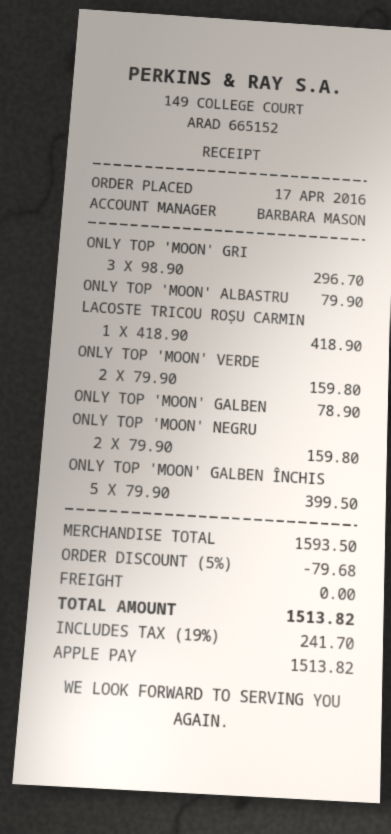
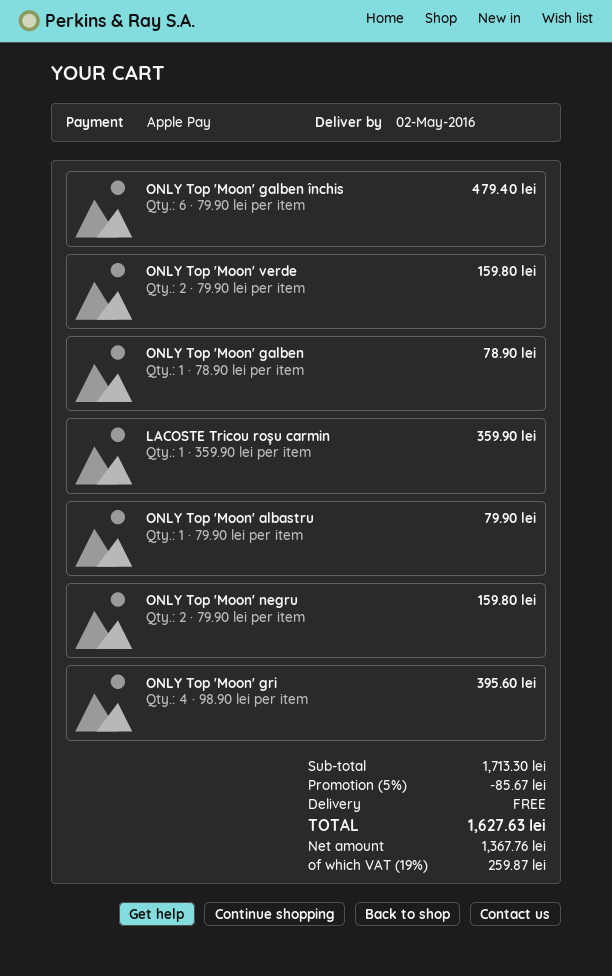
ONLY TOP 'MOON' GRI: 3 x 98.90 = 296.70 -> 4 x 98.90 = 395.60
LACOSTE TRICOU ROȘU CARMIN: 1 x 418.90 = 418.90 -> 1 x 359.90 = 359.90
ONLY TOP 'MOON' GALBEN ÎNCHIS: 5 x 79.90 = 399.50 -> 6 x 79.90 = 479.40
subtotal: 1593.50 -> 1713.30
discount: 5% = 79.68 -> 5% = 85.67
tax: 19% = 241.70 -> 19% = 259.87
total: 1513.82 -> 1627.63

